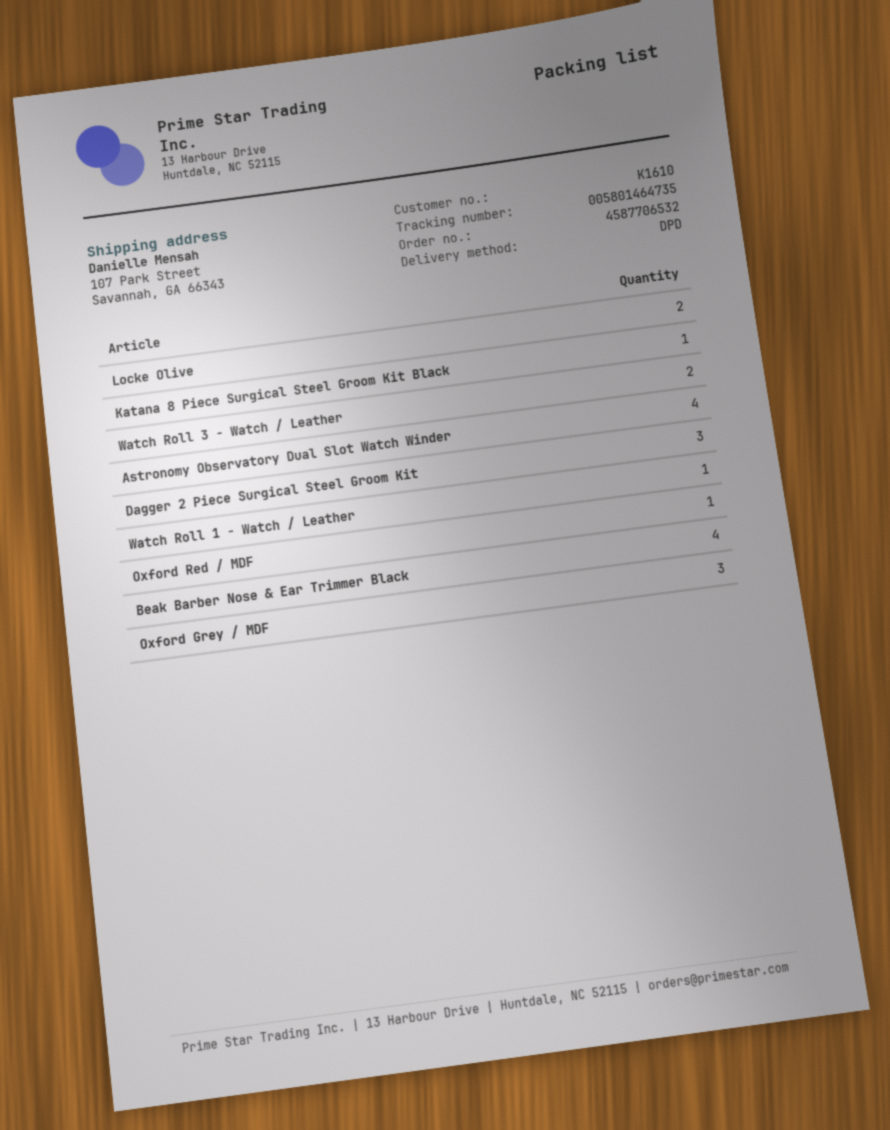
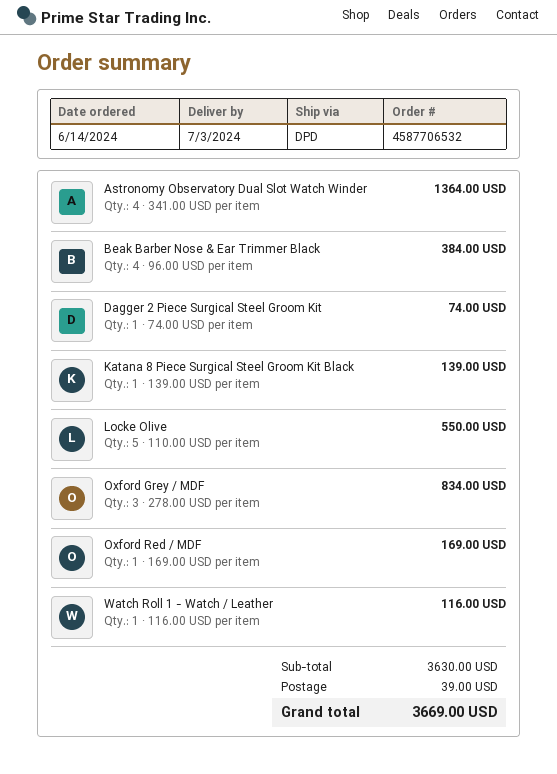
Locke Olive: 2 -> 5
Watch Roll 3 - Watch / Leather: 2 -> none
Dagger 2 Piece Surgical Steel Groom Kit: 3 -> 1

